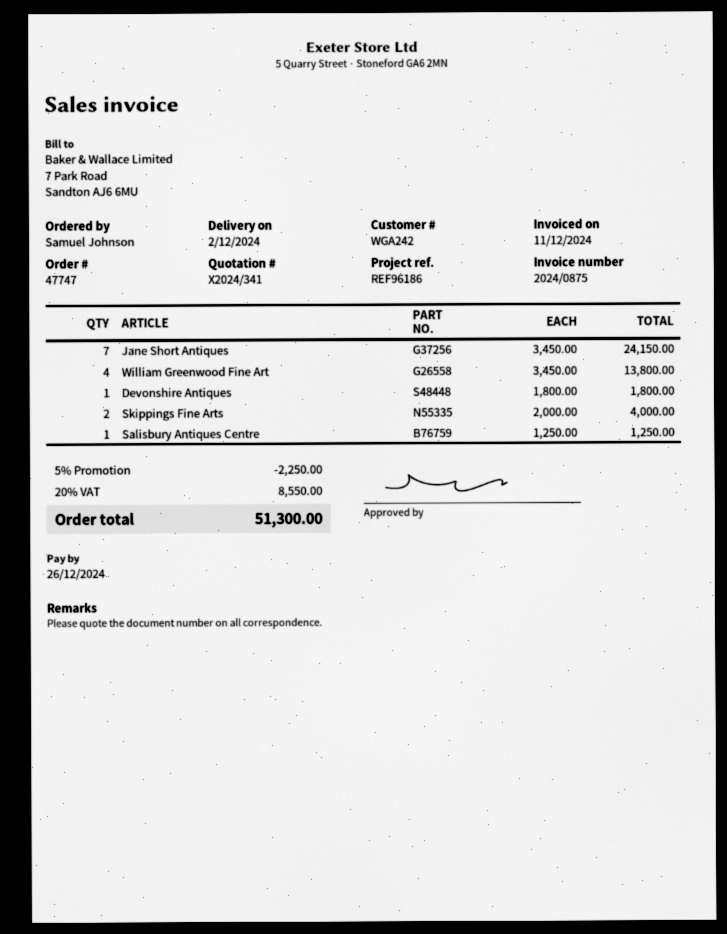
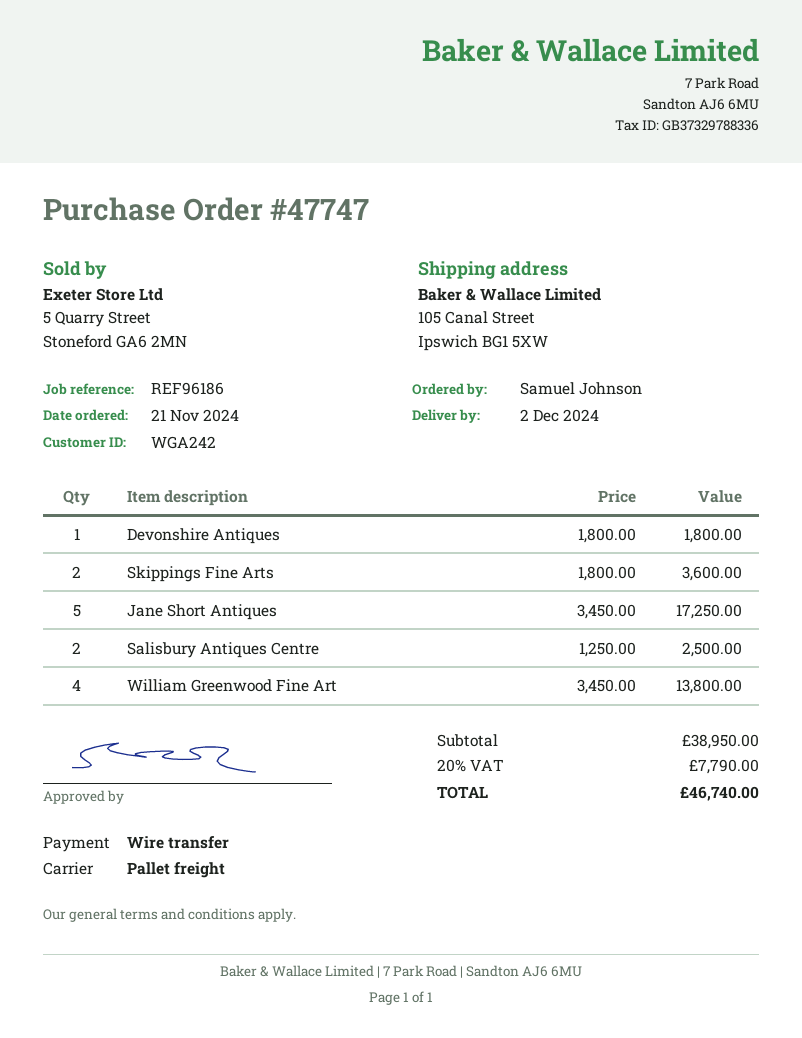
Jane Short Antiques: 7 x 3450.00 = 24150.00 -> 5 x 3450.00 = 17250.00
Skippings Fine Arts: 2 x 2000.00 = 4000.00 -> 2 x 1800.00 = 3600.00
Salisbury Antiques Centre: 1 x 1250.00 = 1250.00 -> 2 x 1250.00 = 2500.00
discount: 5% = 2250.00 -> none
tax: 20% = 8550.00 -> 20% = 7790.00
total: 51300.00 -> 46740.00

